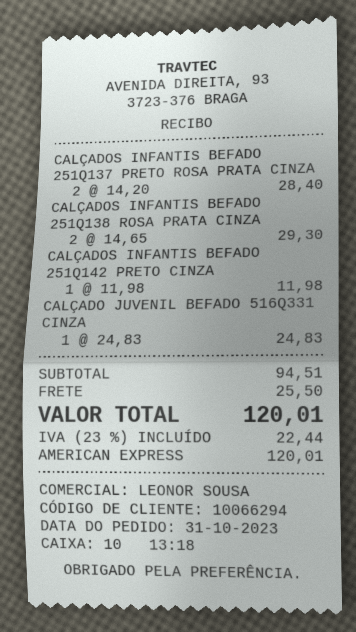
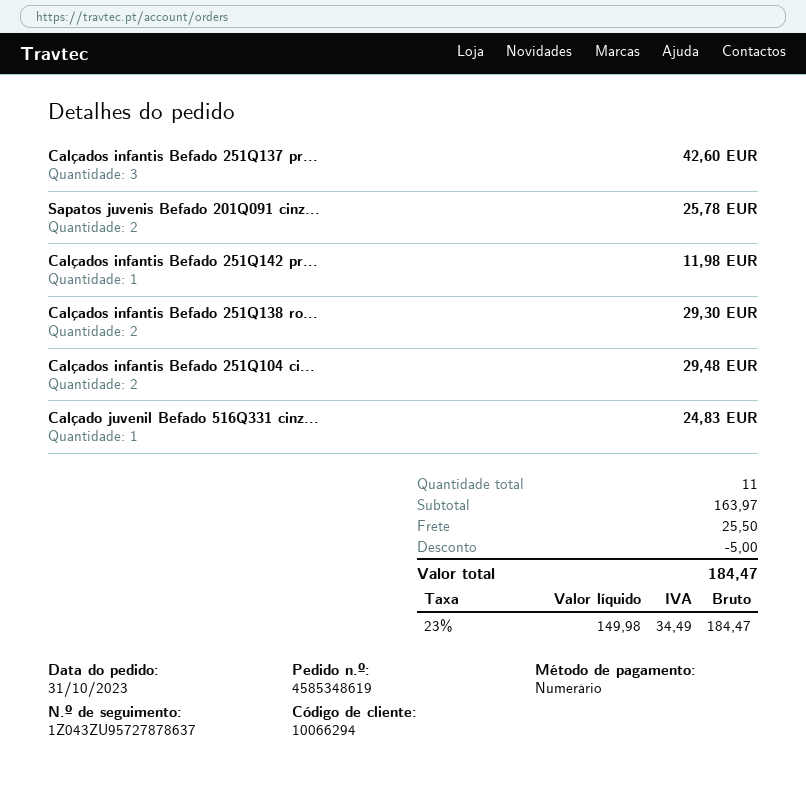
payment method: American Express -> cash
CALÇADOS INFANTIS BEFADO 251Q137 PRETO ROSA PRATA CINZA: 2 for 28.40 -> 3 for 42.60
Sapatos juvenis Befado 201Q091 cinz...: none -> 2 for 25.78
Calçados infantis Befado 251Q104 ci...: none -> 2 for 29.48
subtotal: 94.51 -> 163.97
discount: none -> 5.00
tax: 23% = 22.44 -> 23% = 34.49
total: 120.01 -> 184.47

